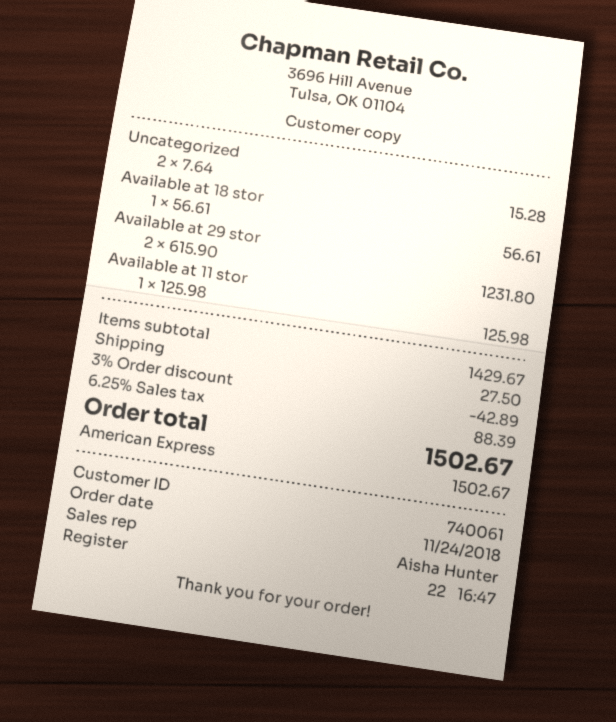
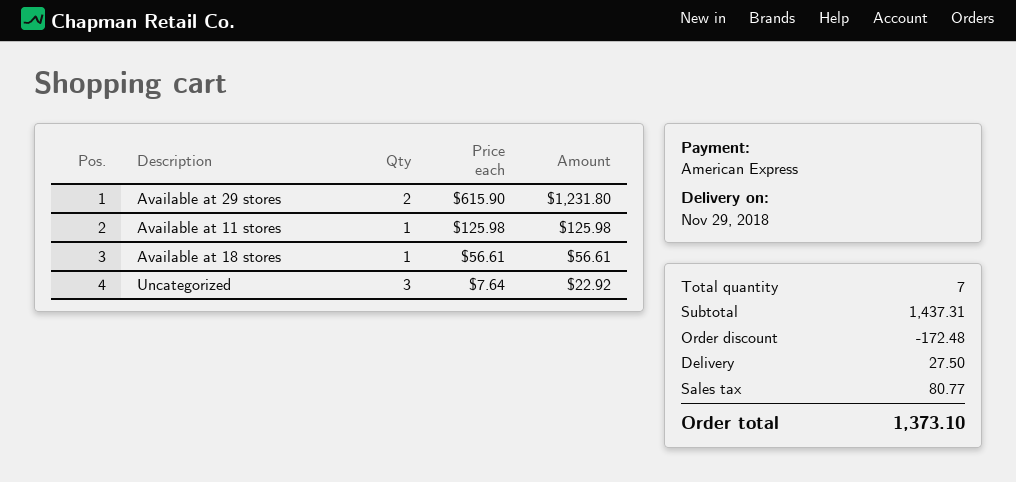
Uncategorized: 2 x 7.64 = 15.28 -> 3 x 7.64 = 22.92
subtotal: 1429.67 -> 1437.31
discount: 42.89 -> 172.48
tax: 88.39 -> 80.77
total: 1502.67 -> 1373.10

